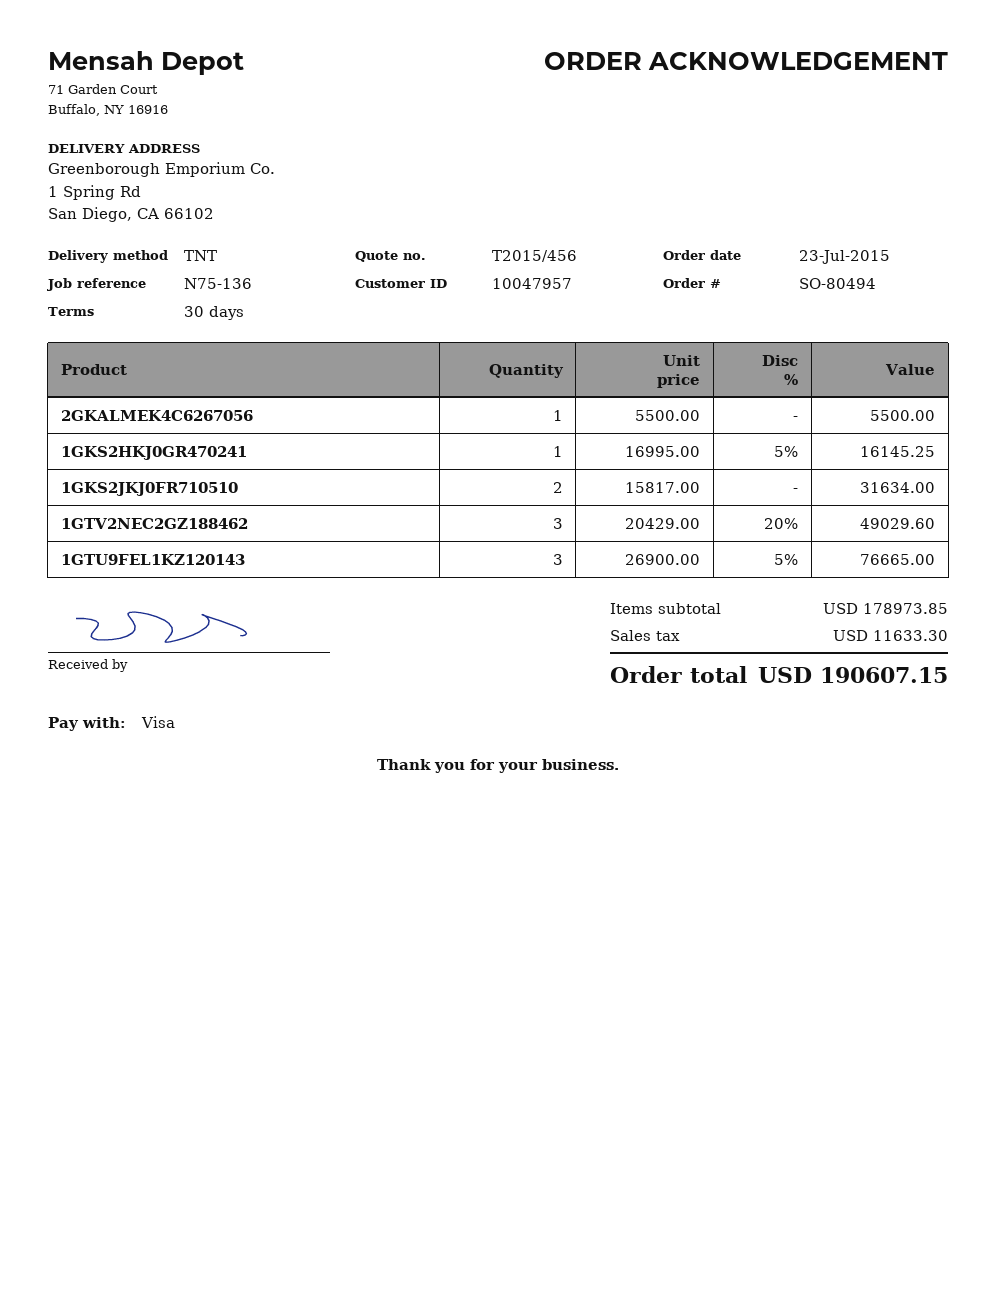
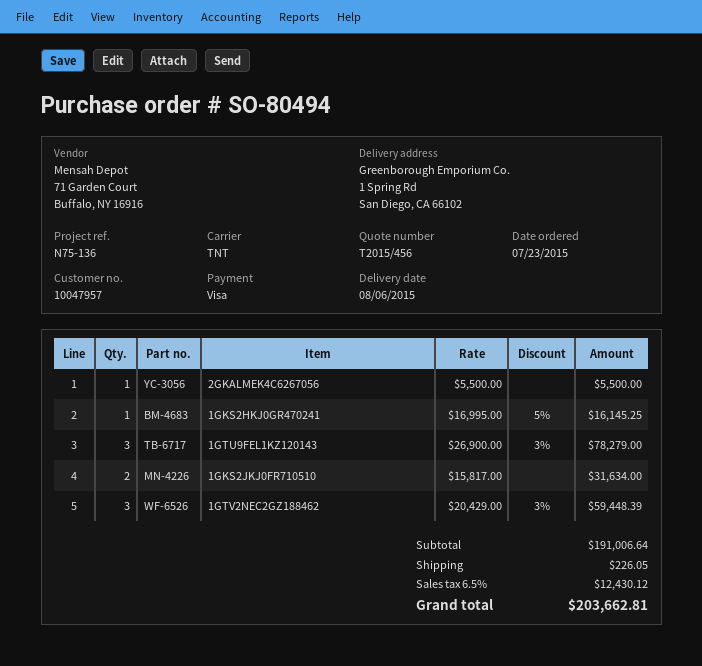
1GTV2NEC2GZ188462: 3 x 20429.00 - 20% = 49029.60 -> 3 x 20429.00 - 3% = 59448.39
1GTU9FEL1KZ120143: 3 x 26900.00 - 5% = 76665.00 -> 3 x 26900.00 - 3% = 78279.00
subtotal: 178973.85 -> 191006.64
shipping: none -> 226.05
tax: 11633.30 -> 12430.12
total: 190607.15 -> 203662.81

